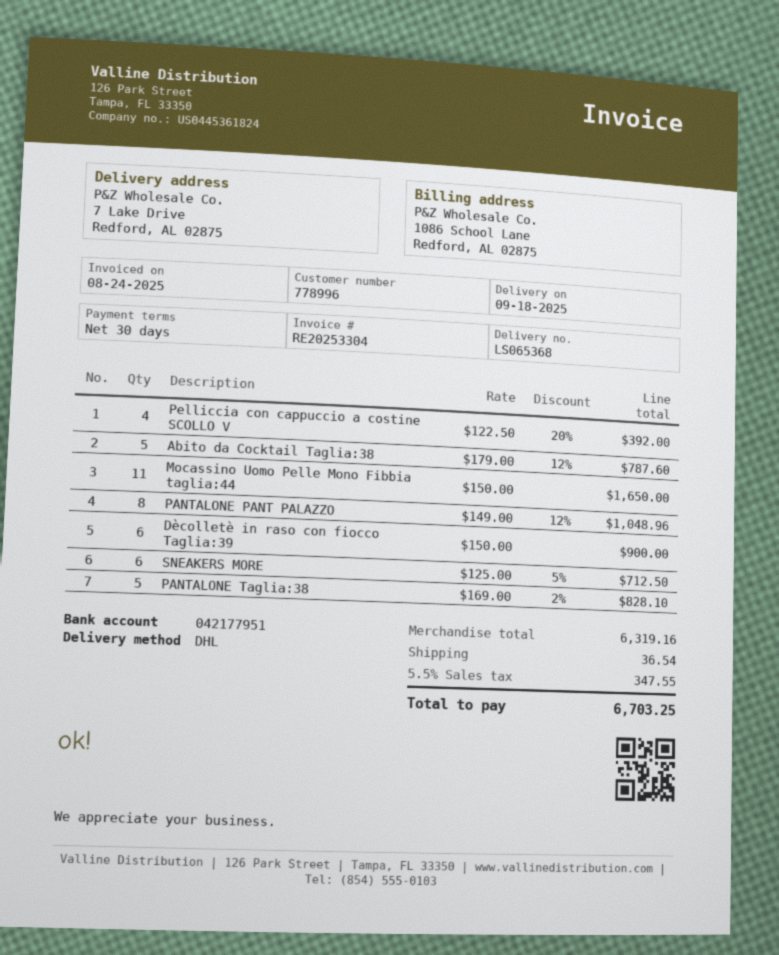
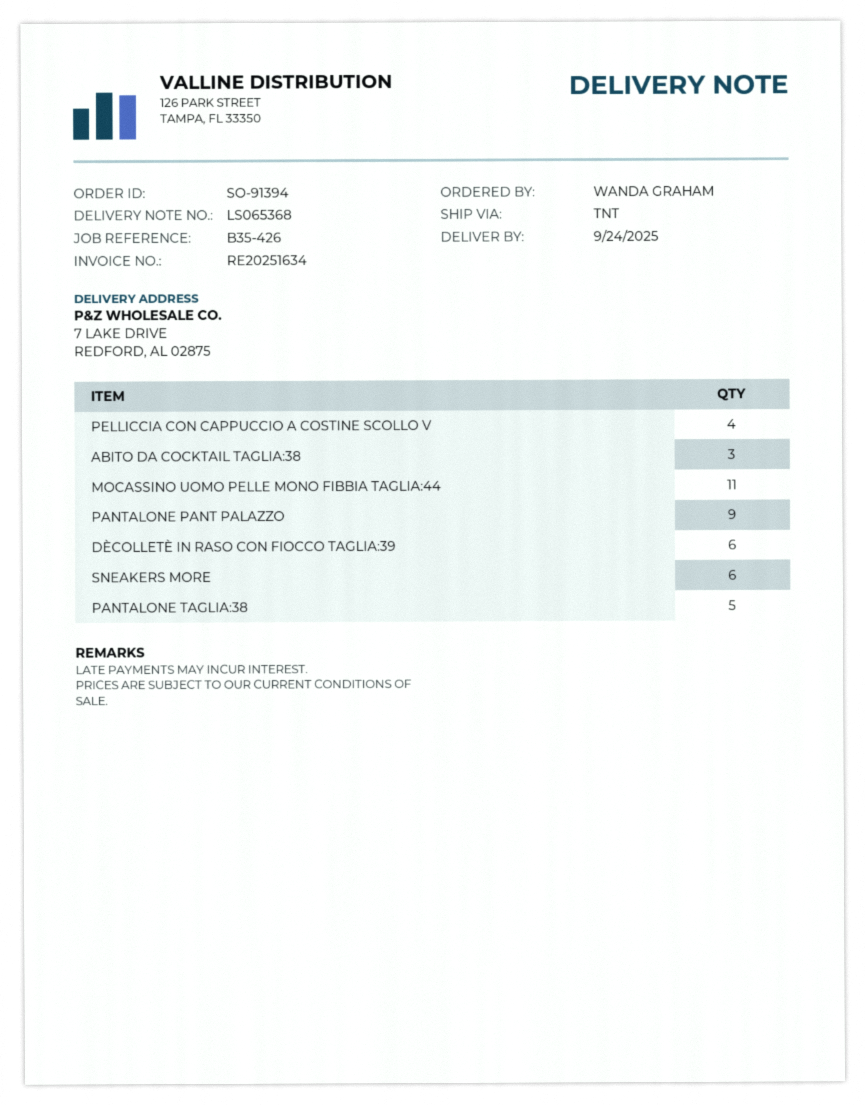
delivery date: 2025-09-18 -> 2025-09-24
invoice number: RE20253304 -> RE20251634
shipping method: DHL -> TNT
Abito da Cocktail Taglia:38: 5 -> 3
PANTALONE PANT PALAZZO: 8 -> 9

